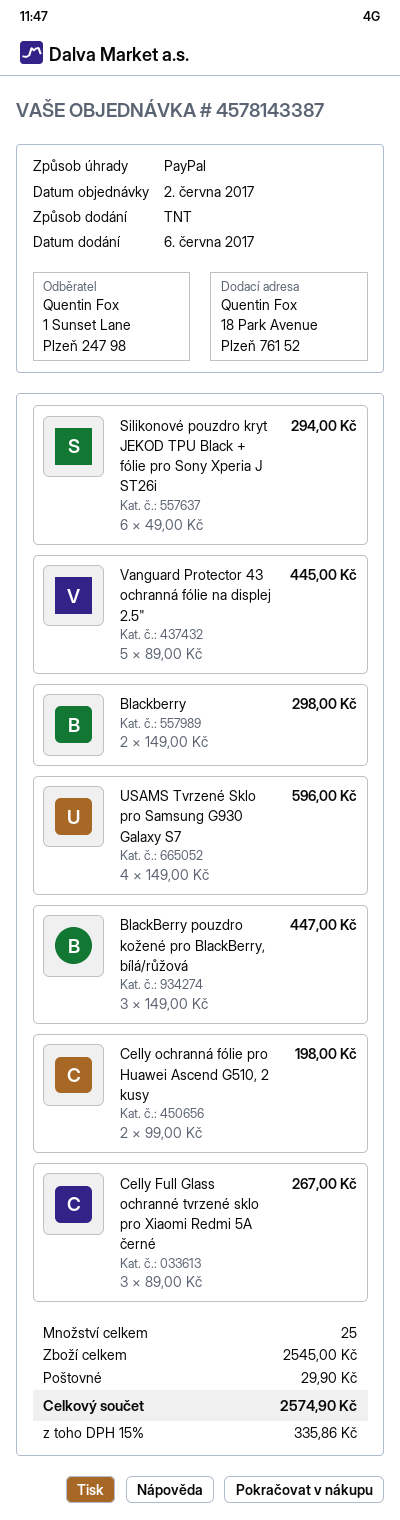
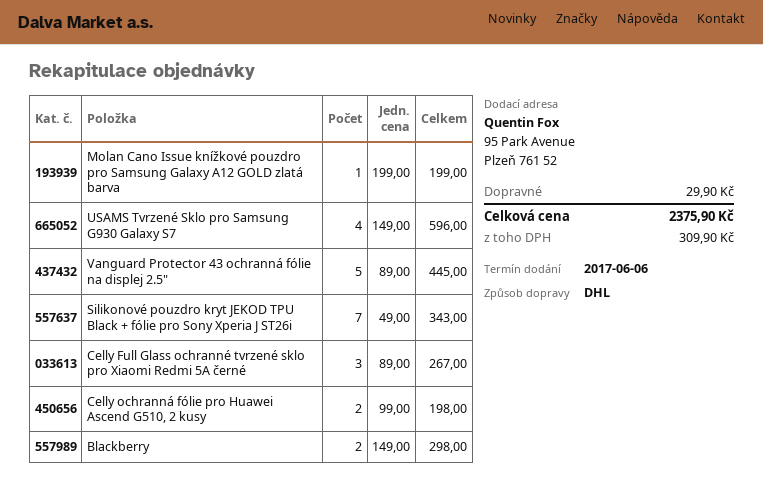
shipping method: TNT -> DHL
ship to: 18 Park Avenue, Plzeň 761 52 -> 95 Park Avenue, Plzeň 761 52
Silikonové pouzdro kryt JEKOD TPU Black + fólie pro Sony Xperia J ST26i: 6 x 49.00 = 294.00 -> 7 x 49.00 = 343.00
BlackBerry pouzdro kožené pro BlackBerry, bílá/růžová: 3 x 149.00 = 447.00 -> none
Molan Cano Issue knížkové pouzdro pro Samsung Galaxy A12 GOLD zlatá barva: none -> 1 x 199.00 = 199.00
tax: 335.86 -> 309.90
total: 2574.90 -> 2375.90

